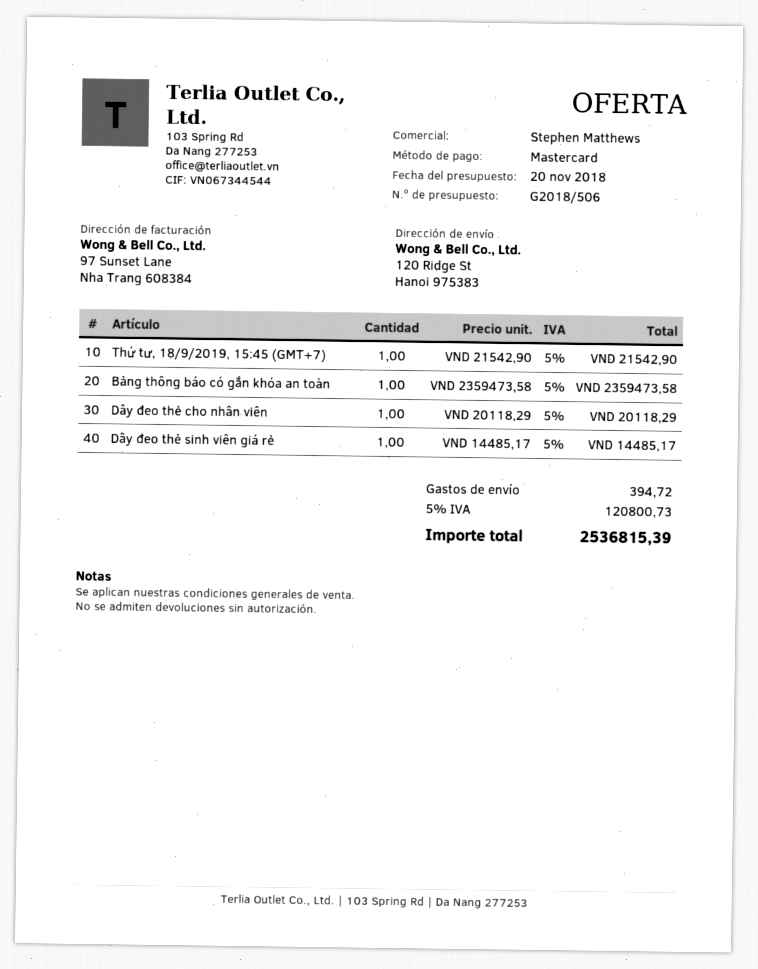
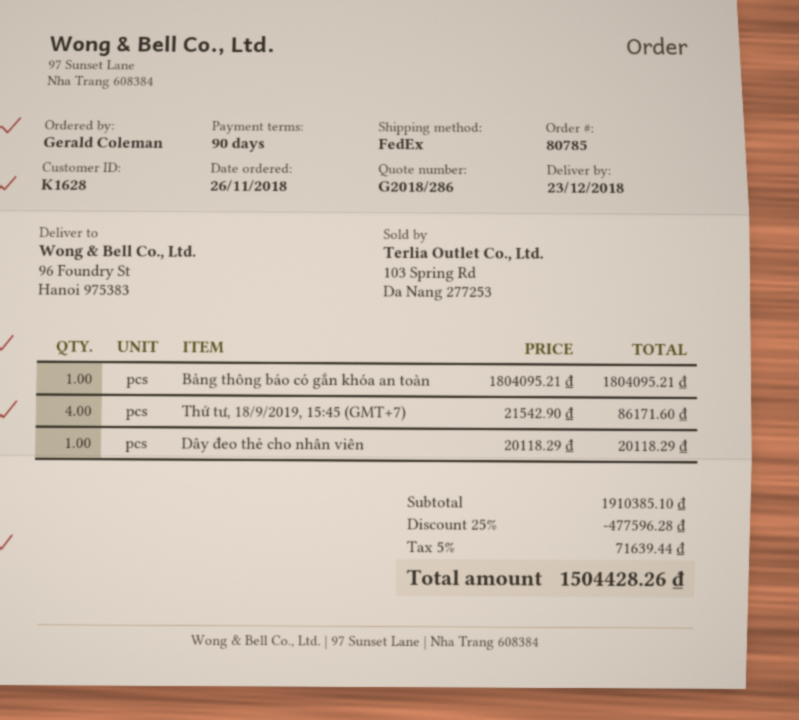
quote number: G2018/506 -> G2018/286
ship to: 120 Ridge St, Hanoi 975383 -> 96 Foundry St, Hanoi 975383
Thứ tư, 18/9/2019, 15:45 (GMT+7): 1 x 21542.90 = 21542.90 -> 4 x 21542.90 = 86171.60
Bảng thông báo có gắn khóa an toàn: 1 x 2359473.58 = 2359473.58 -> 1 x 1804095.21 = 1804095.21
Dây đeo thẻ sinh viên giá rẻ: 1 x 14485.17 = 14485.17 -> none
discount: none -> 25% = 477596.28
shipping: 394.72 -> none
tax: 5% = 120800.73 -> 5% = 71639.44
total: 2536815.39 -> 1504428.26

